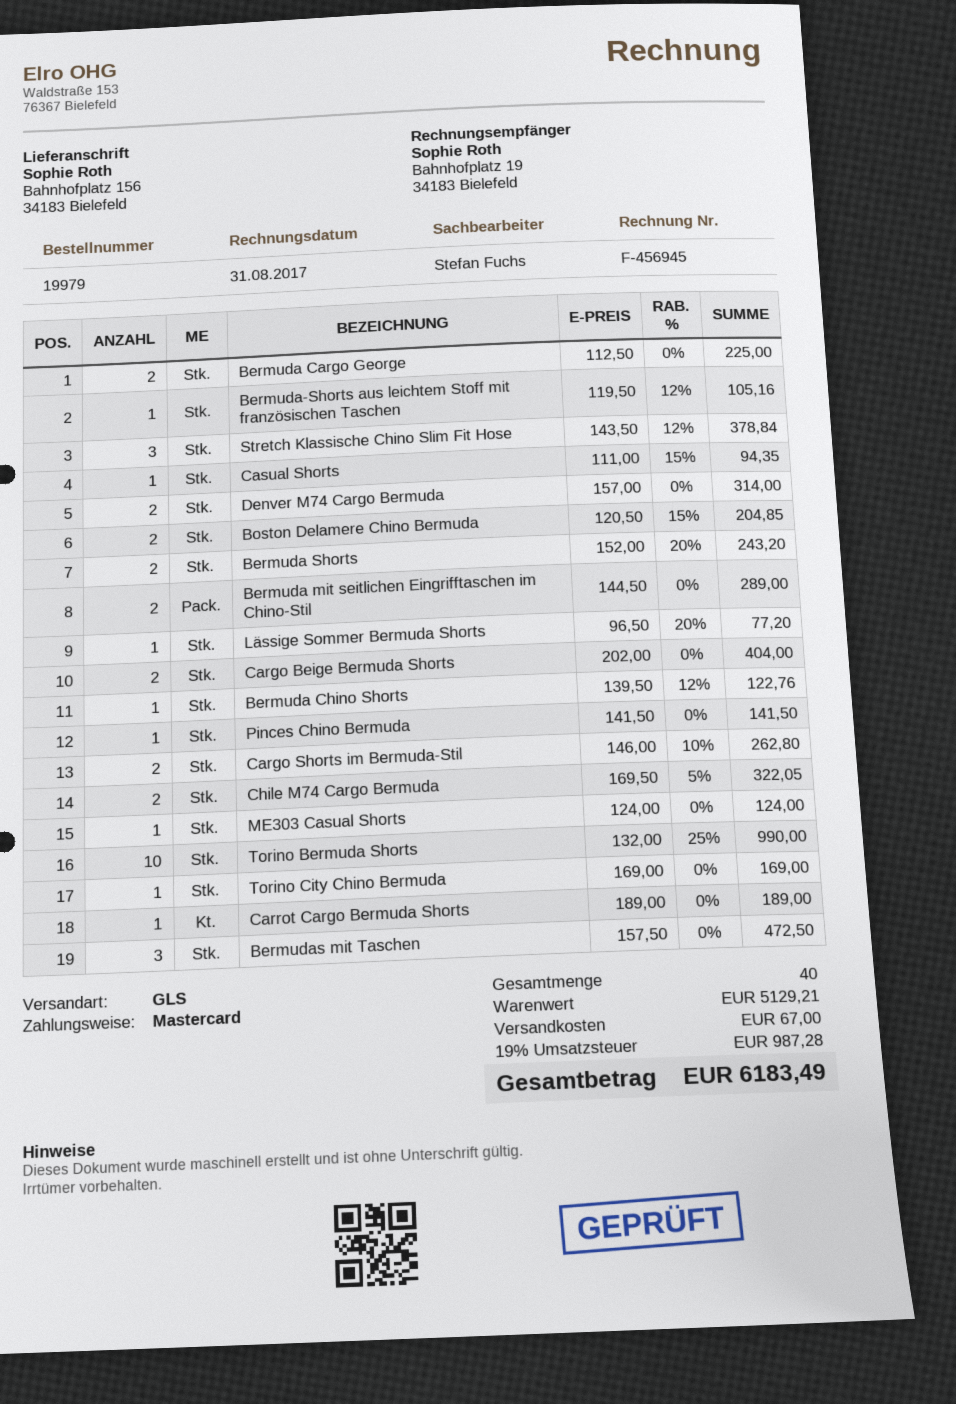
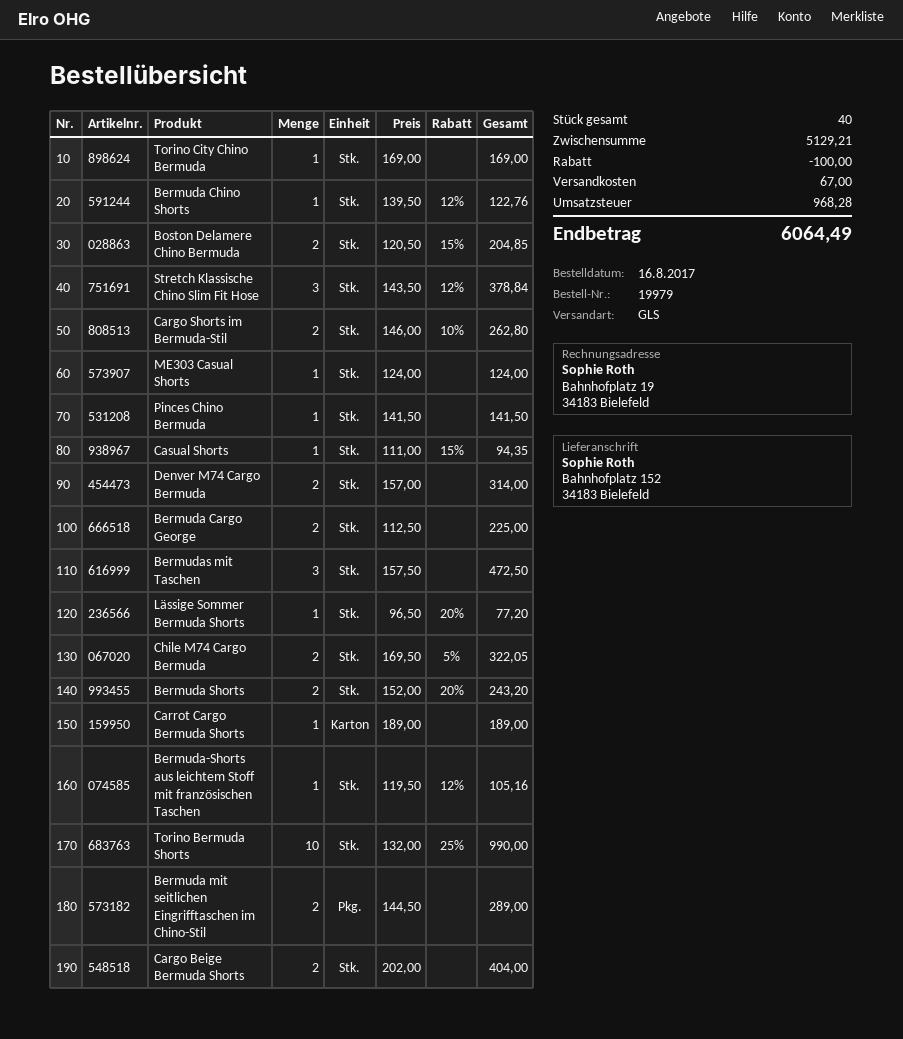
ship to: Bahnhofplatz 156, 34183 Bielefeld -> Bahnhofplatz 152, 34183 Bielefeld
discount: none -> 100.00
tax: 987.28 -> 968.28
total: 6183.49 -> 6064.49

